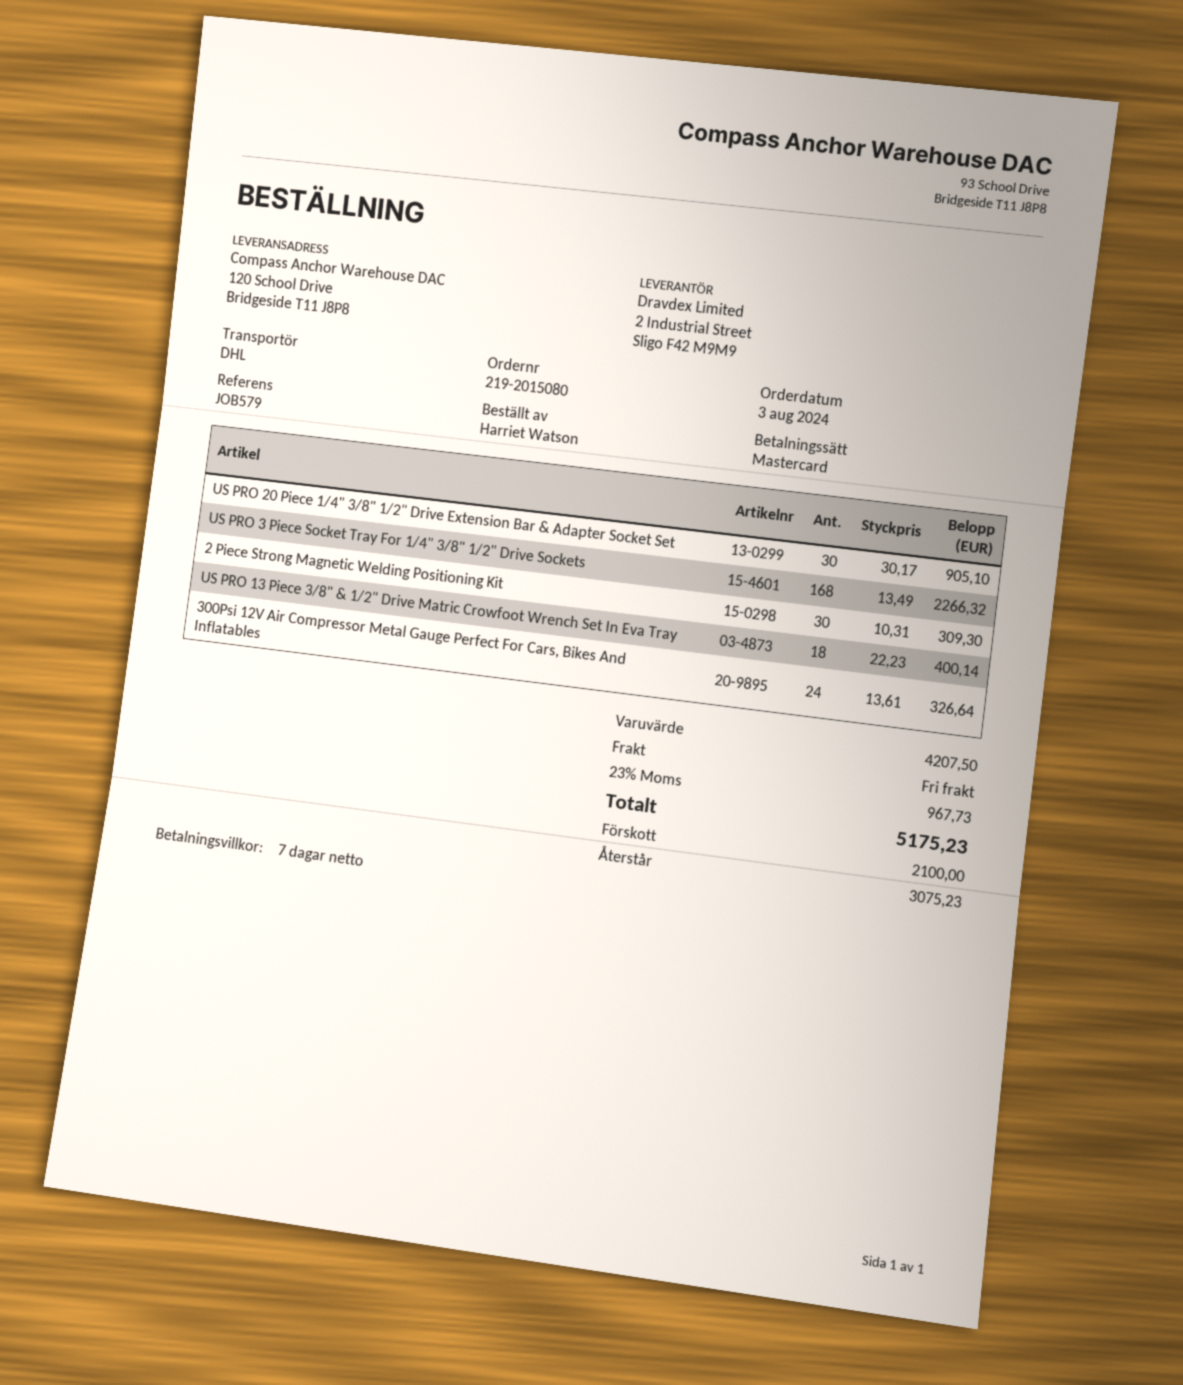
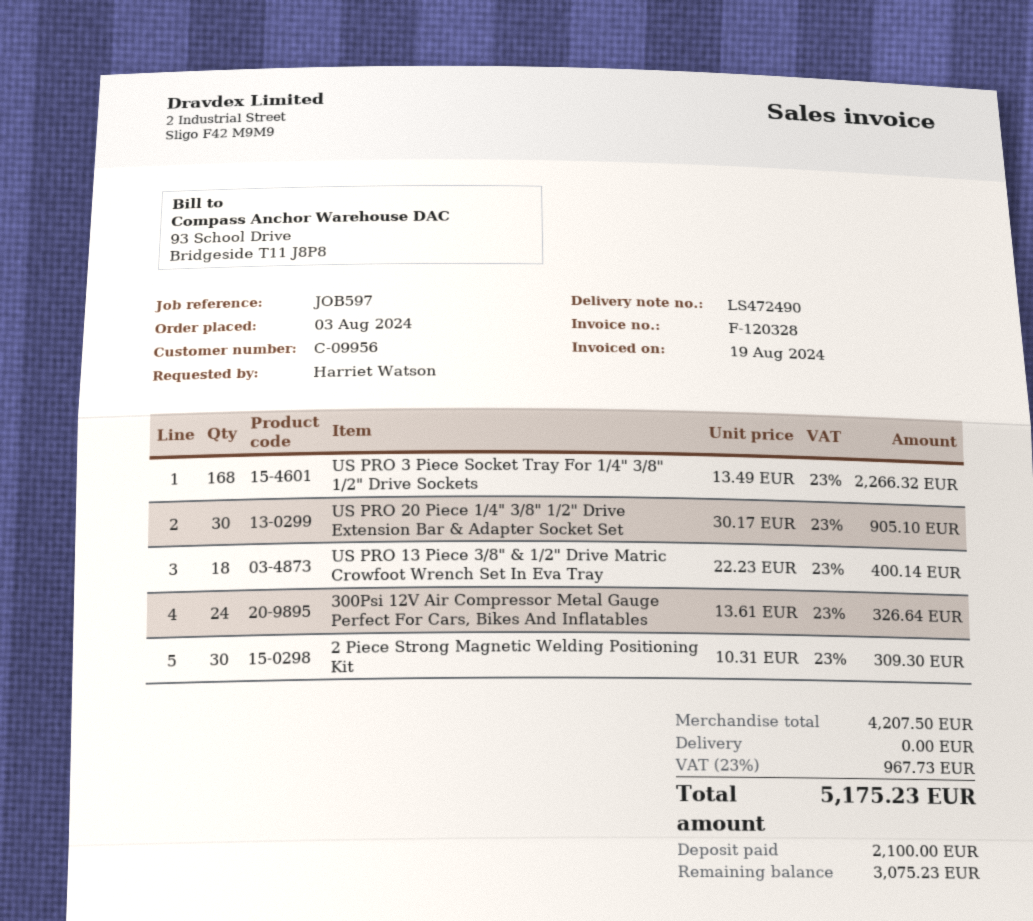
reference: JOB579 -> JOB597

